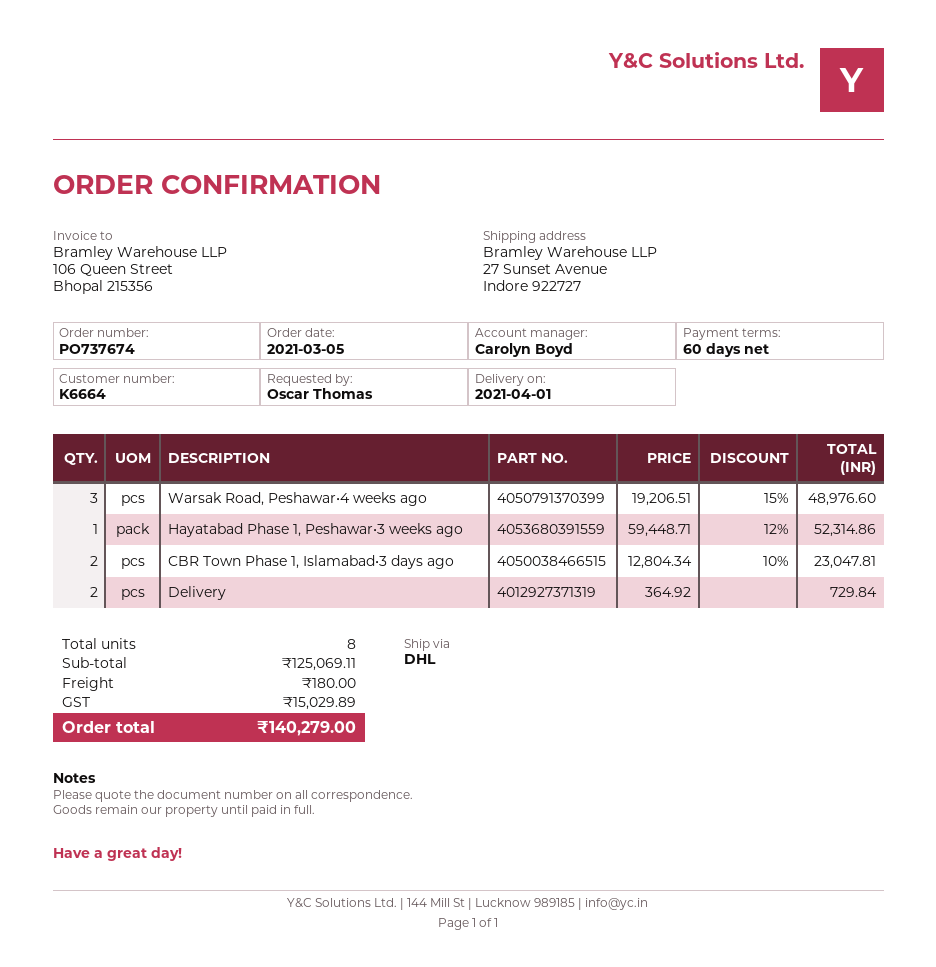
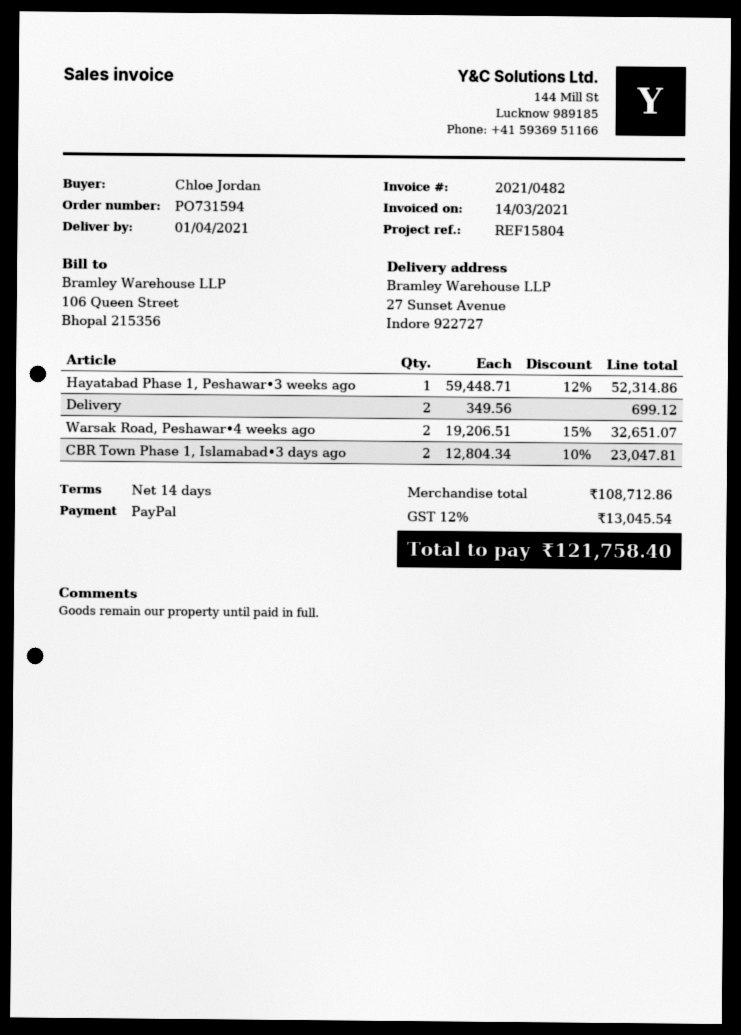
order number: PO737674 -> PO731594
payment terms: 60 days -> 14 days
ordered by: Oscar Thomas -> Chloe Jordan
Warsak Road, Peshawar•4 weeks ago: 3 x 19206.51 - 15% = 48976.60 -> 2 x 19206.51 - 15% = 32651.07
Delivery: 2 x 364.92 = 729.84 -> 2 x 349.56 = 699.12
subtotal: 125069.11 -> 108712.86
shipping: 180.00 -> none
tax: 15029.89 -> 13045.54
total: 140279.00 -> 121758.40

